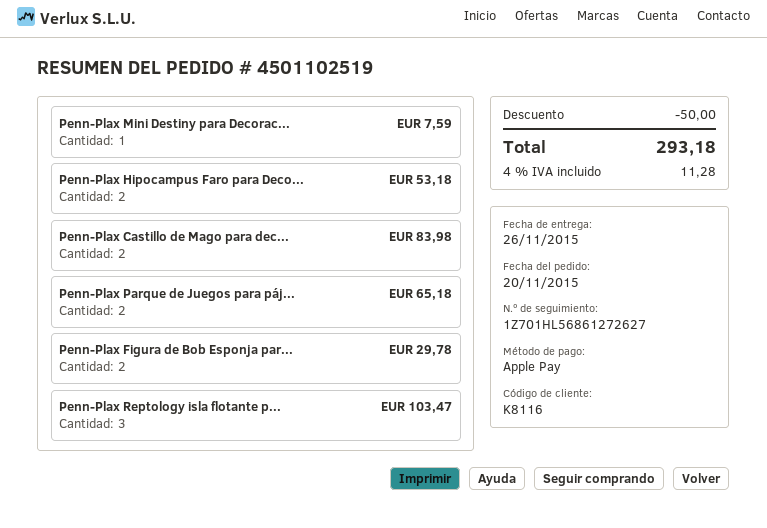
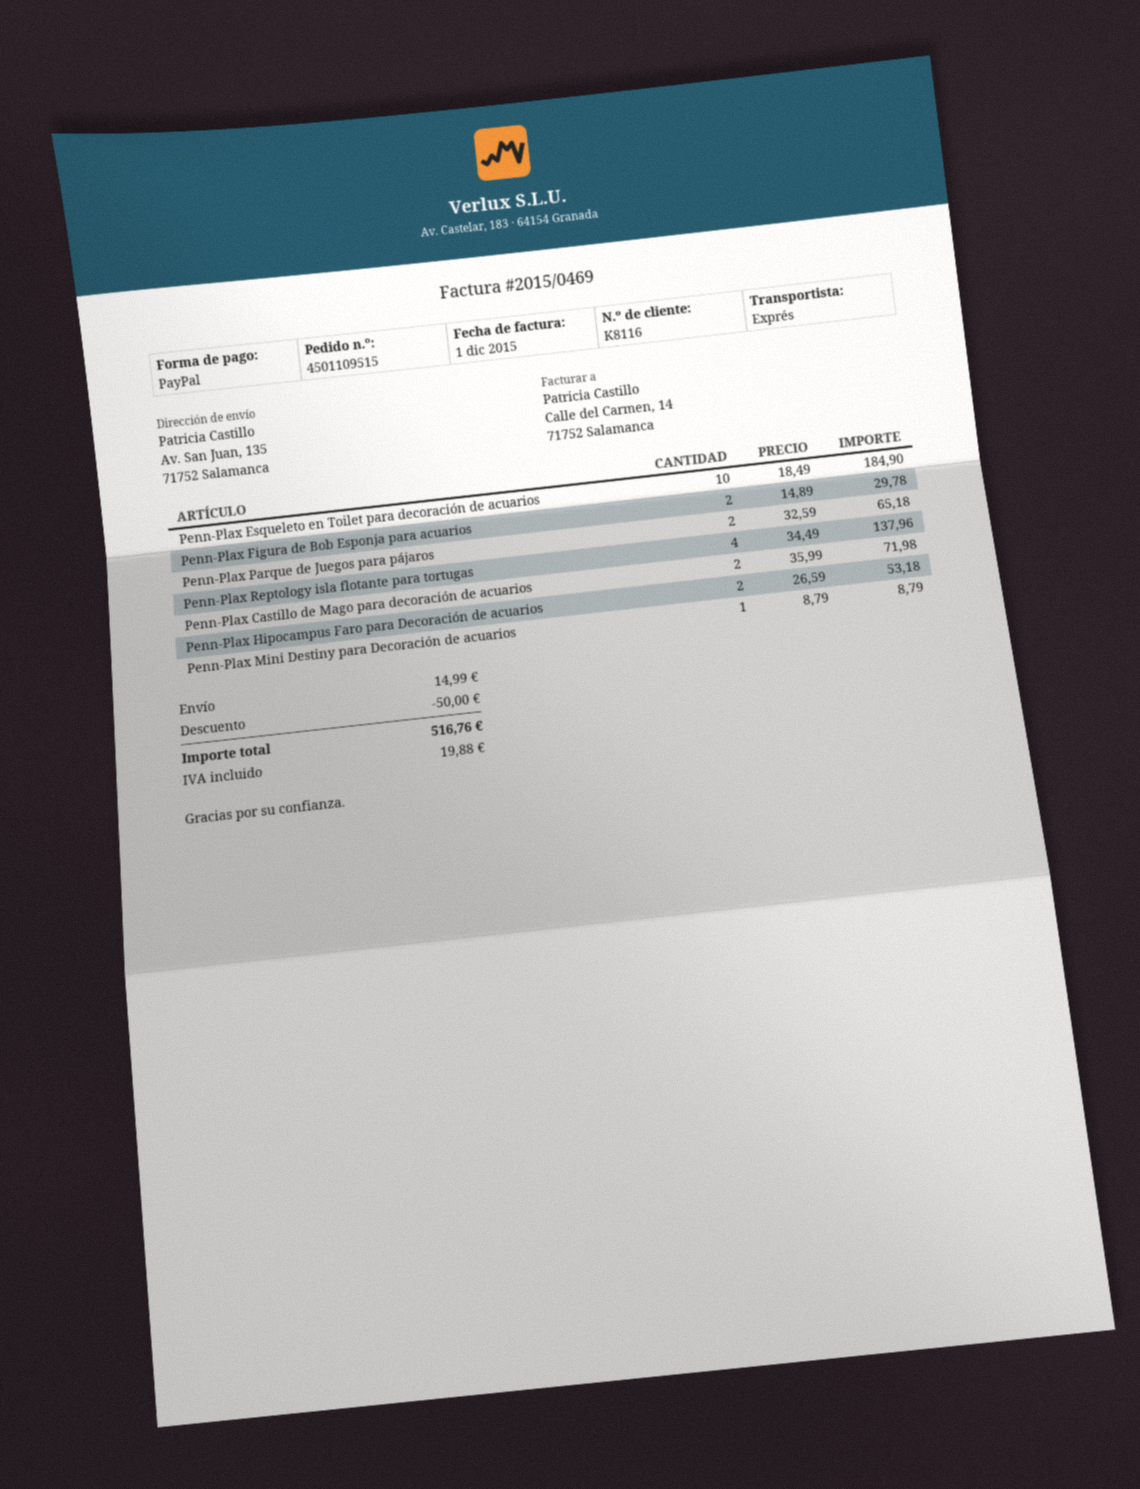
order number: 4501102519 -> 4501109515
payment method: Apple Pay -> PayPal
Penn-Plax Mini Destiny para Decorac...: 1 for 7.59 -> 1 for 8.79
Penn-Plax Castillo de Mago para dec...: 2 for 83.98 -> 2 for 71.98
Penn-Plax Reptology isla flotante p...: 3 for 103.47 -> 4 for 137.96
Penn-Plax Esqueleto en Toilet para decoración de acuarios: none -> 10 for 184.90
shipping: none -> 14.99
tax: 11.28 -> 19.88
total: 293.18 -> 516.76

